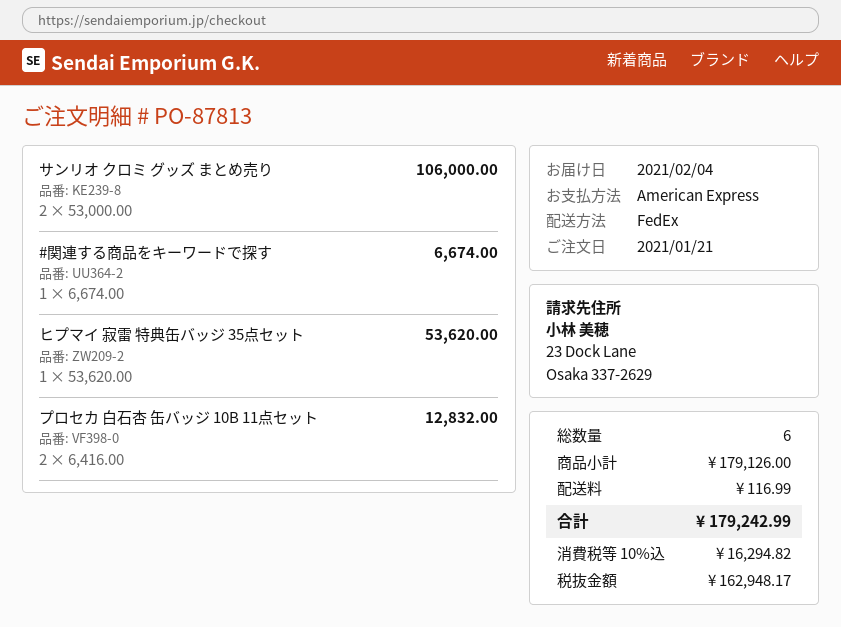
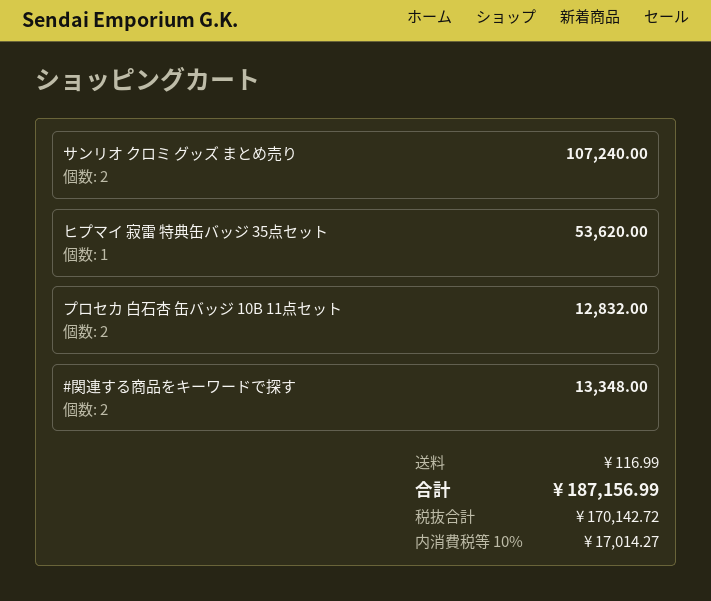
サンリオ クロミ グッズ まとめ売り: 2 for 106000.00 -> 2 for 107240.00
#関連する商品をキーワードで探す: 1 for 6674.00 -> 2 for 13348.00
net: 162948.17 -> 170142.72
tax: 10% = 16294.82 -> 10% = 17014.27
total: 179242.99 -> 187156.99

